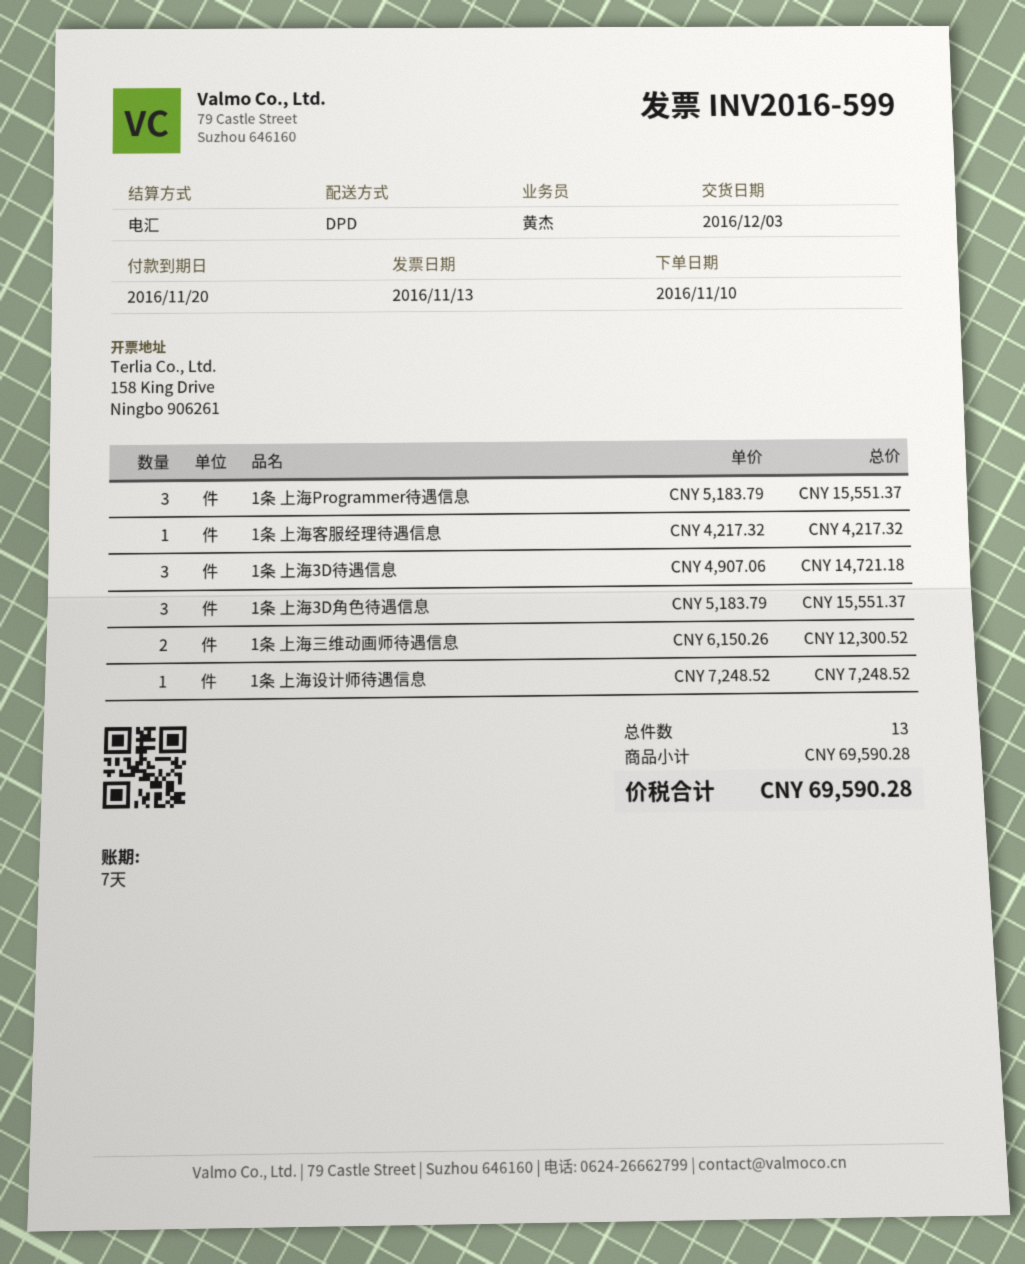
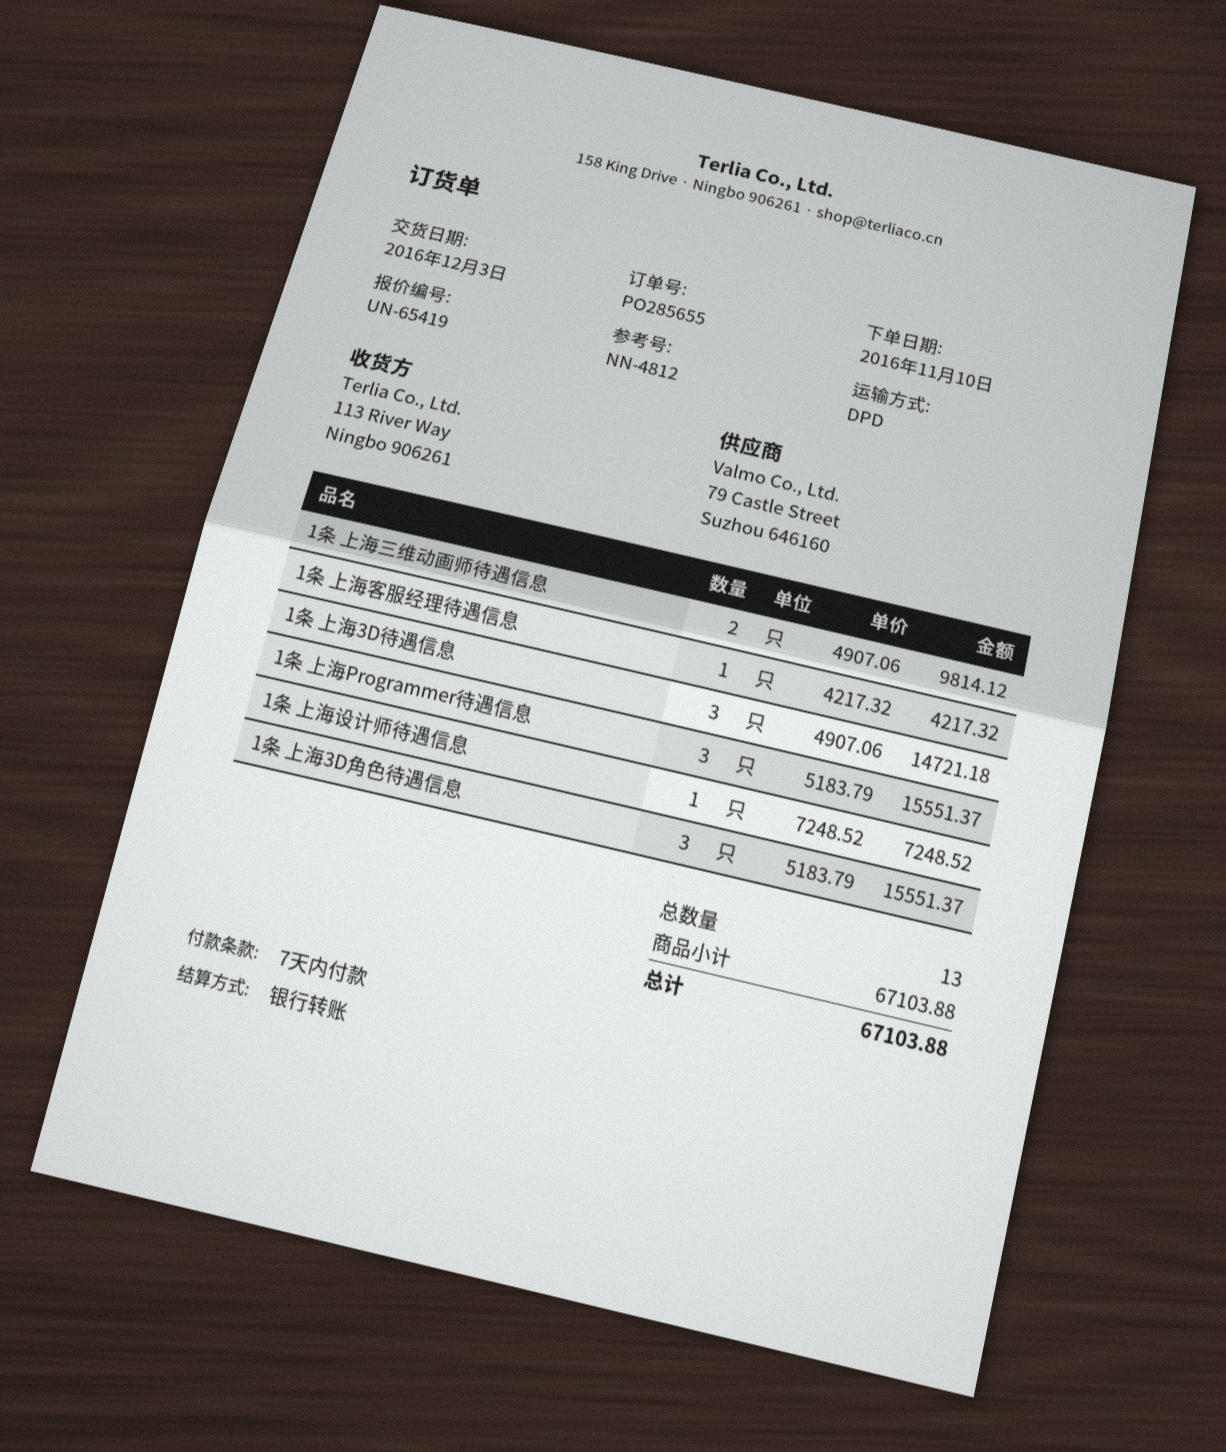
1条 上海三维动画师待遇信息: 2 x 6150.26 = 12300.52 -> 2 x 4907.06 = 9814.12
subtotal: 69590.28 -> 67103.88
total: 69590.28 -> 67103.88

